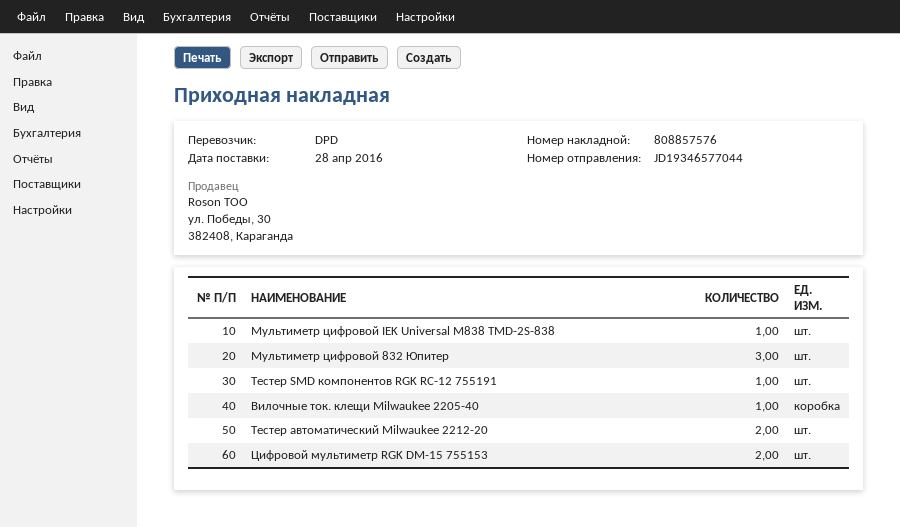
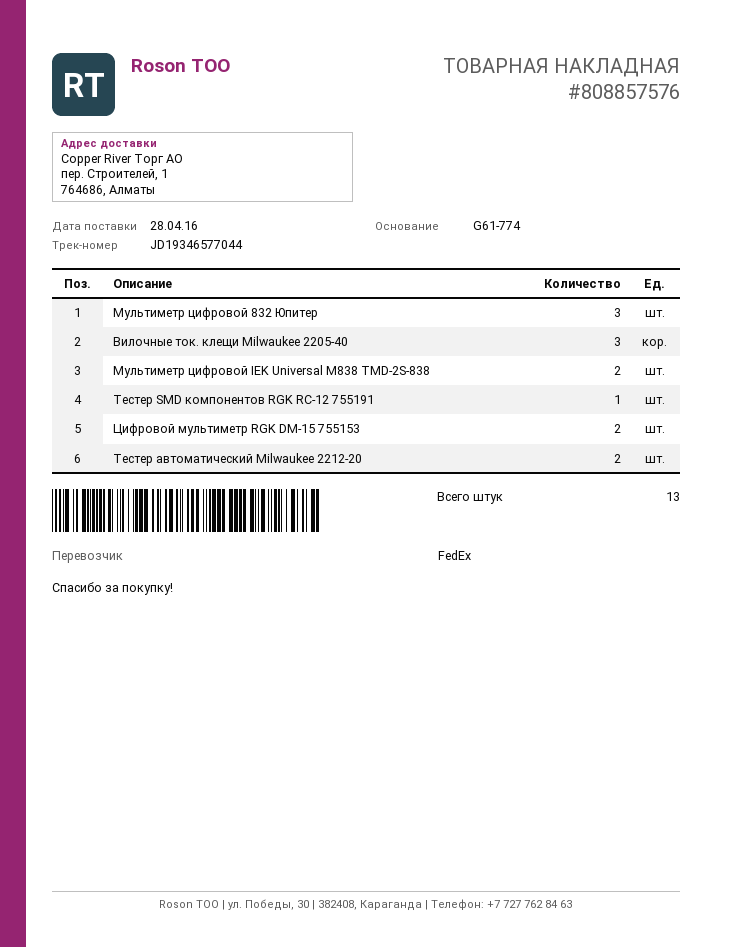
shipping method: DPD -> FedEx
Мультиметр цифровой IEK Universal M838 TMD-2S-838: 1 -> 2
Вилочные ток. клещи Milwaukee 2205-40: 1 -> 3

